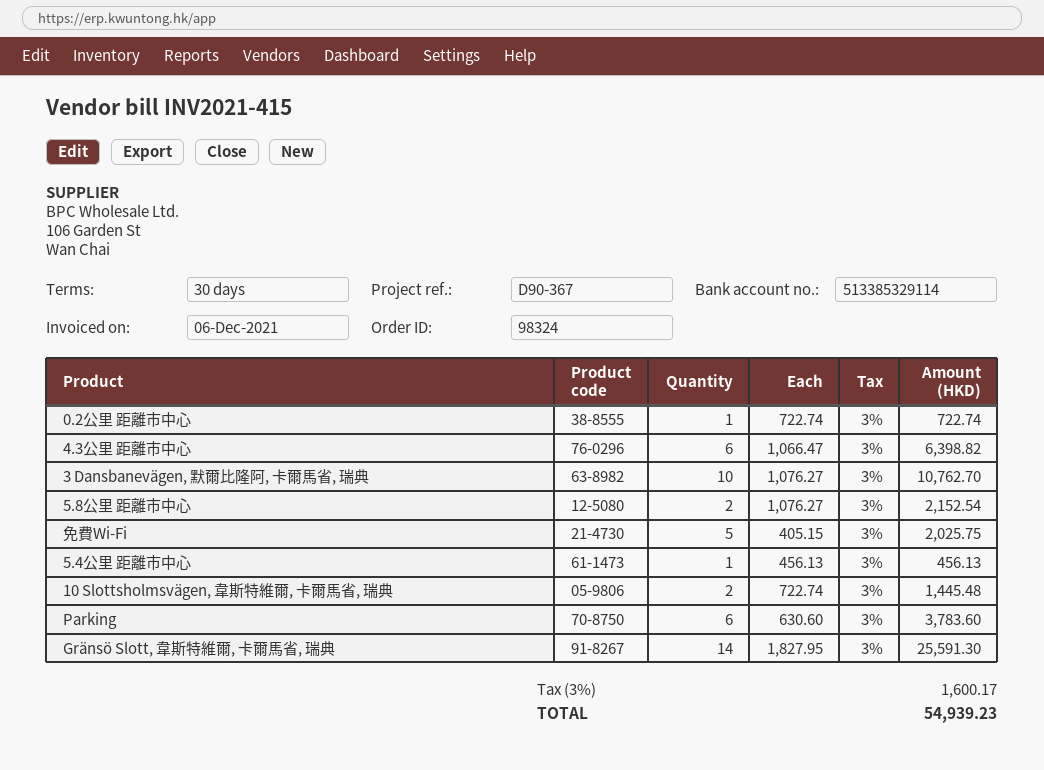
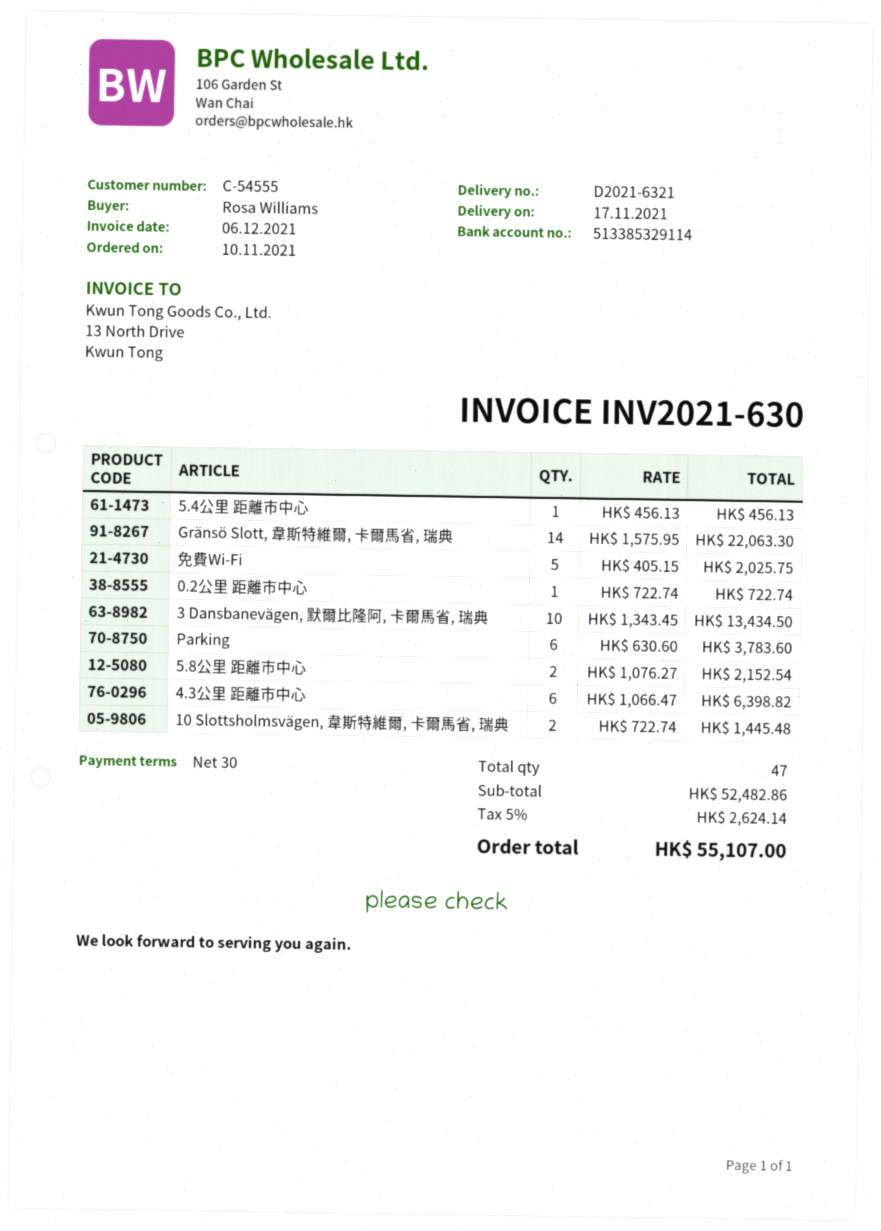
invoice number: INV2021-415 -> INV2021-630
3 Dansbanevägen, 默爾比隆阿, 卡爾馬省, 瑞典: 10 x 1076.27 = 10762.70 -> 10 x 1343.45 = 13434.50
Gränsö Slott, 韋斯特維爾, 卡爾馬省, 瑞典: 14 x 1827.95 = 25591.30 -> 14 x 1575.95 = 22063.30
tax: 3% = 1600.17 -> 5% = 2624.14
total: 54939.23 -> 55107.00

